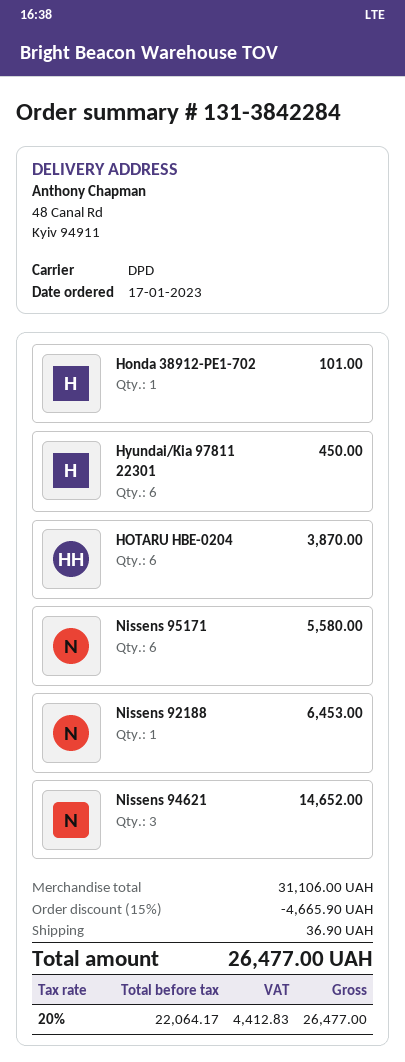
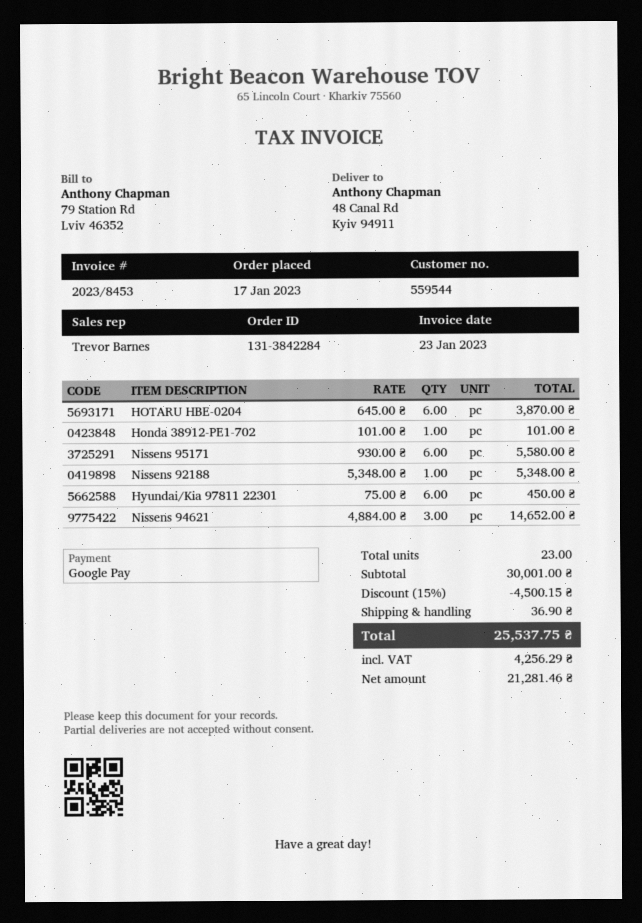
Nissens 92188: 1 for 6453.00 -> 1 for 5348.00
subtotal: 31106.00 -> 30001.00
discount: 15% = 4665.90 -> 15% = 4500.15
net: 22064.17 -> 21281.46
tax: 4412.83 -> 4256.29
total: 26477.00 -> 25537.75

